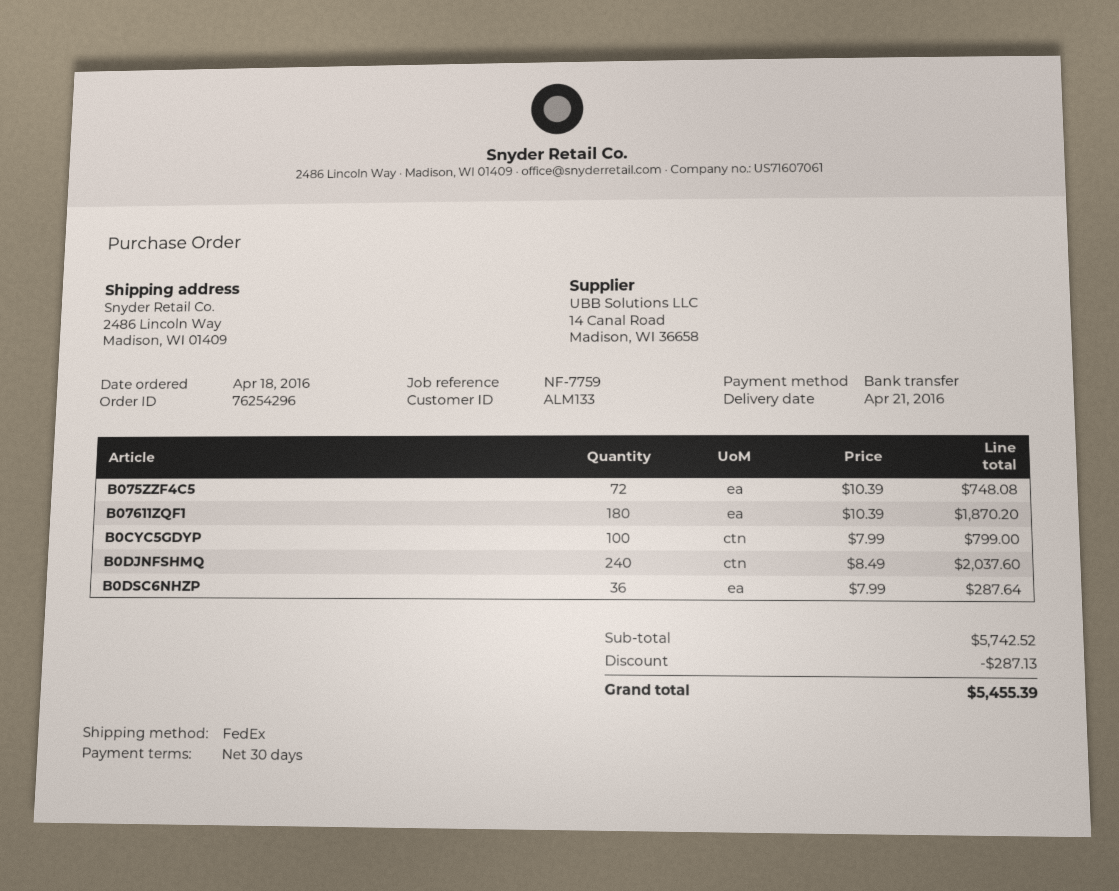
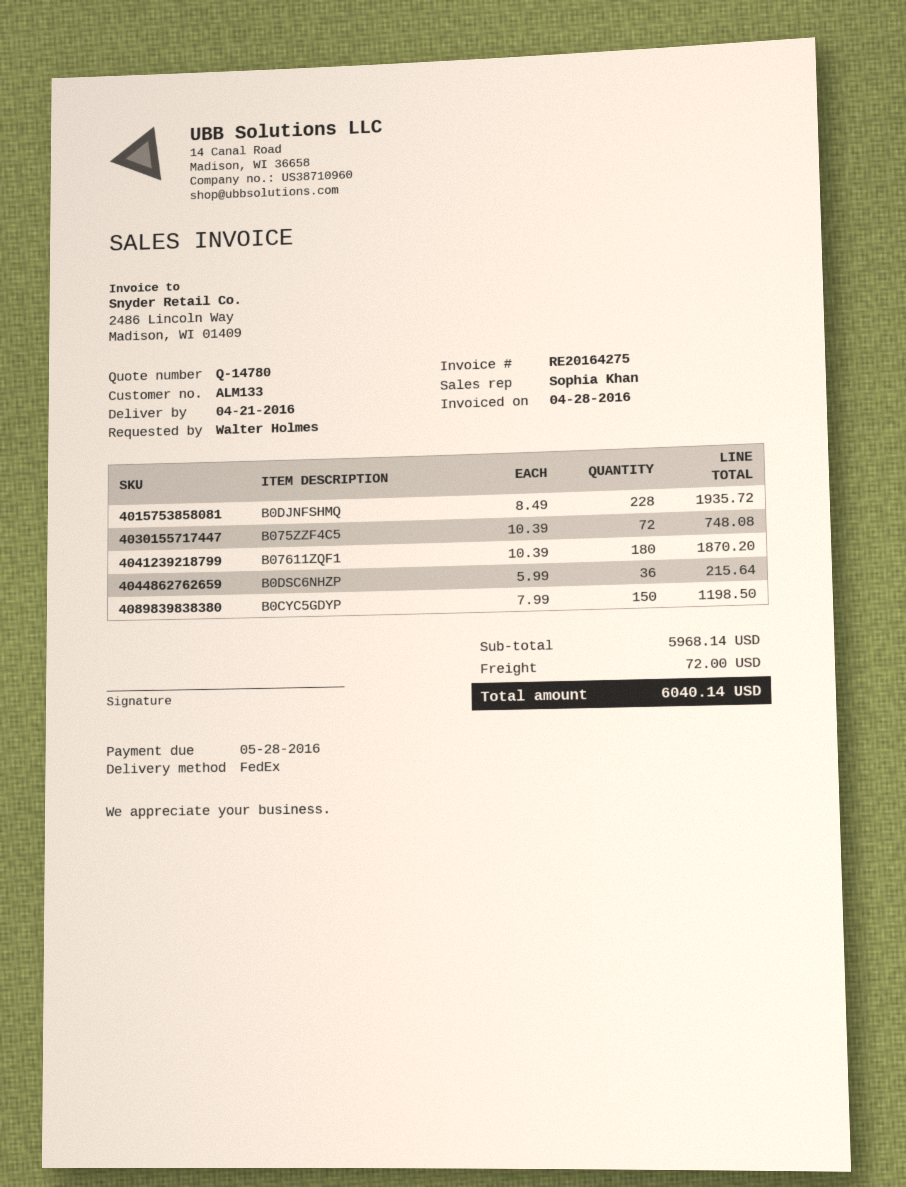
B0CYC5GDYP: 100 x 7.99 = 799.00 -> 150 x 7.99 = 1198.50
B0DJNFSHMQ: 240 x 8.49 = 2037.60 -> 228 x 8.49 = 1935.72
B0DSC6NHZP: 36 x 7.99 = 287.64 -> 36 x 5.99 = 215.64
subtotal: 5742.52 -> 5968.14
discount: 287.13 -> none
shipping: none -> 72.00
total: 5455.39 -> 6040.14

